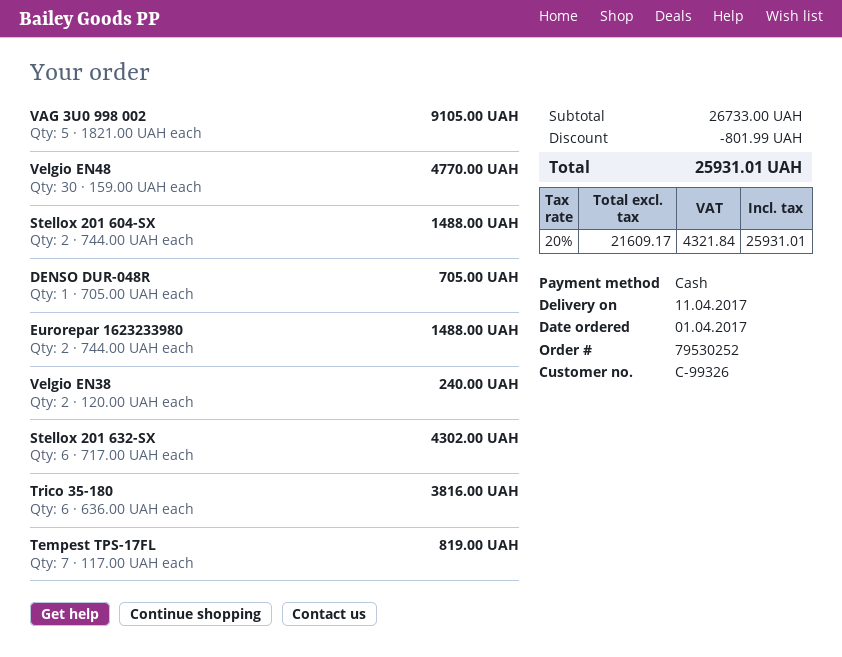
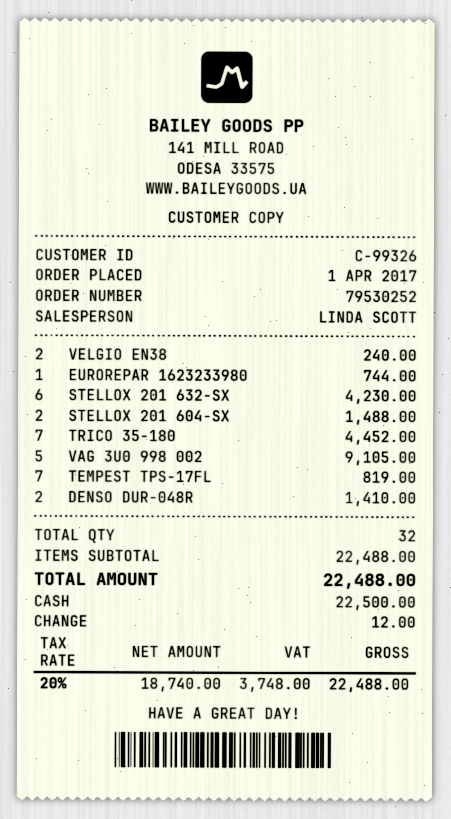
Velgio EN48: 30 for 4770.00 -> none
DENSO DUR-048R: 1 for 705.00 -> 2 for 1410.00
Eurorepar 1623233980: 2 for 1488.00 -> 1 for 744.00
Stellox 201 632-SX: 6 for 4302.00 -> 6 for 4230.00
Trico 35-180: 6 for 3816.00 -> 7 for 4452.00
subtotal: 26733.00 -> 22488.00
discount: 801.99 -> none
net: 21609.17 -> 18740.00
tax: 20% = 4321.84 -> 20% = 3748.00
total: 25931.01 -> 22488.00

